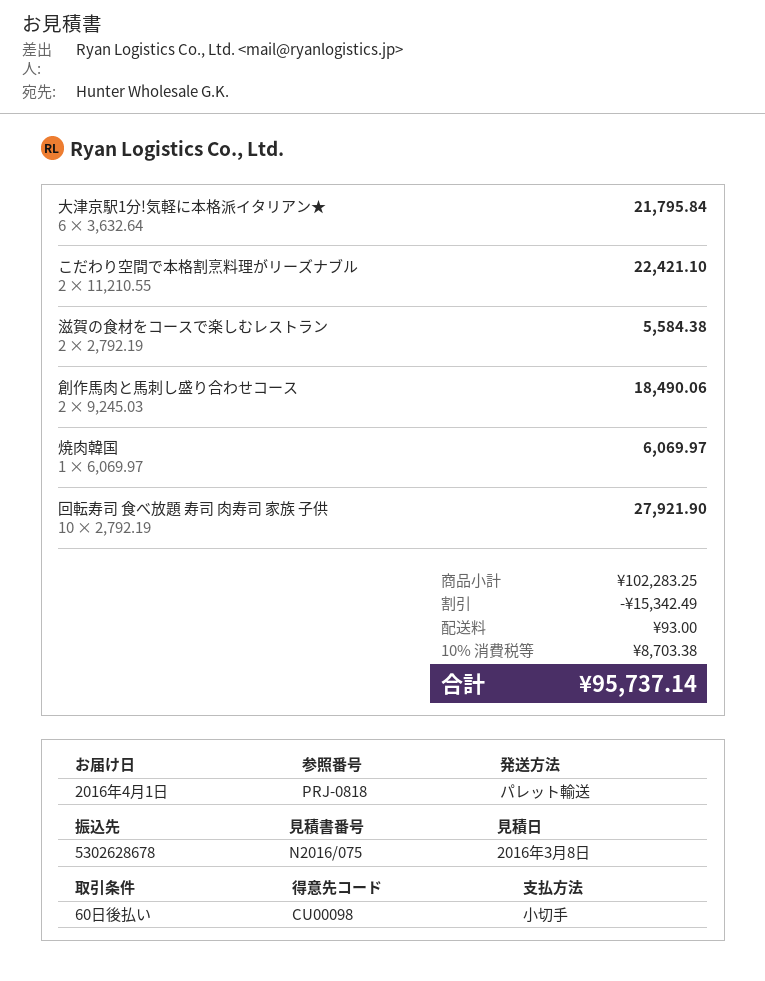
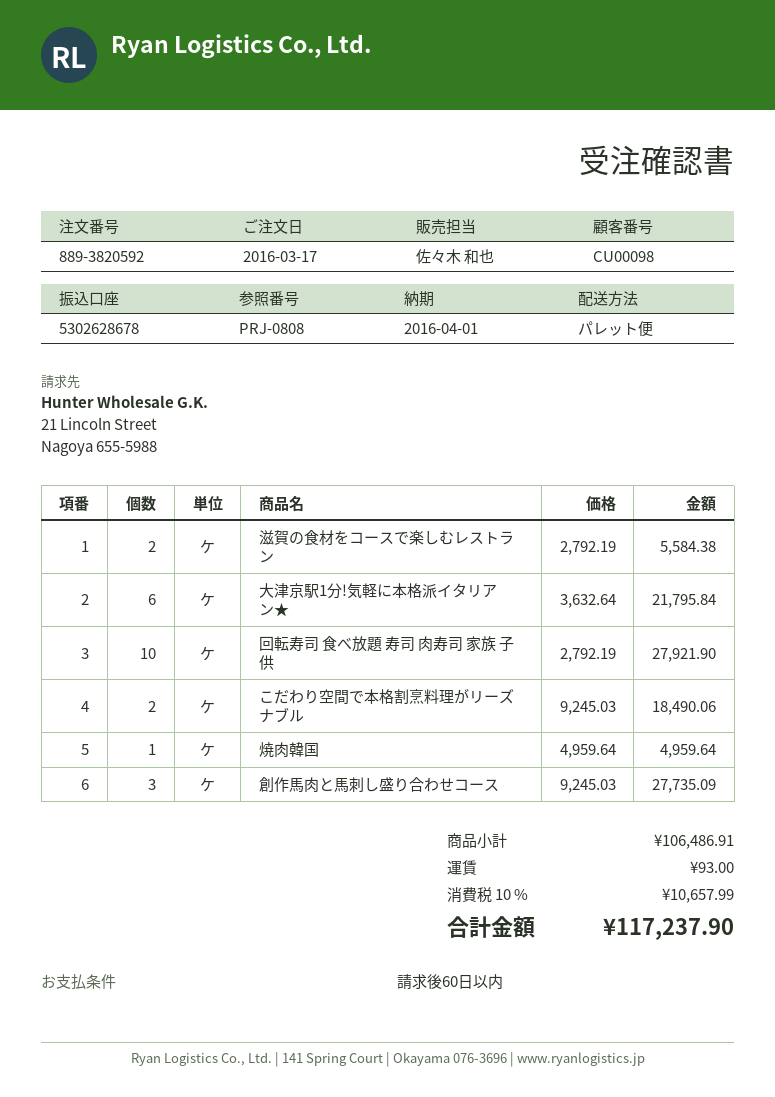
reference: PRJ-0818 -> PRJ-0808
こだわり空間で本格割烹料理がリーズナブル: 2 x 11210.55 = 22421.10 -> 2 x 9245.03 = 18490.06
創作馬肉と馬刺し盛り合わせコース: 2 x 9245.03 = 18490.06 -> 3 x 9245.03 = 27735.09
焼肉韓国: 1 x 6069.97 = 6069.97 -> 1 x 4959.64 = 4959.64
subtotal: 102283.25 -> 106486.91
discount: 15342.49 -> none
tax: 10% = 8703.38 -> 10% = 10657.99
total: 95737.14 -> 117237.90

